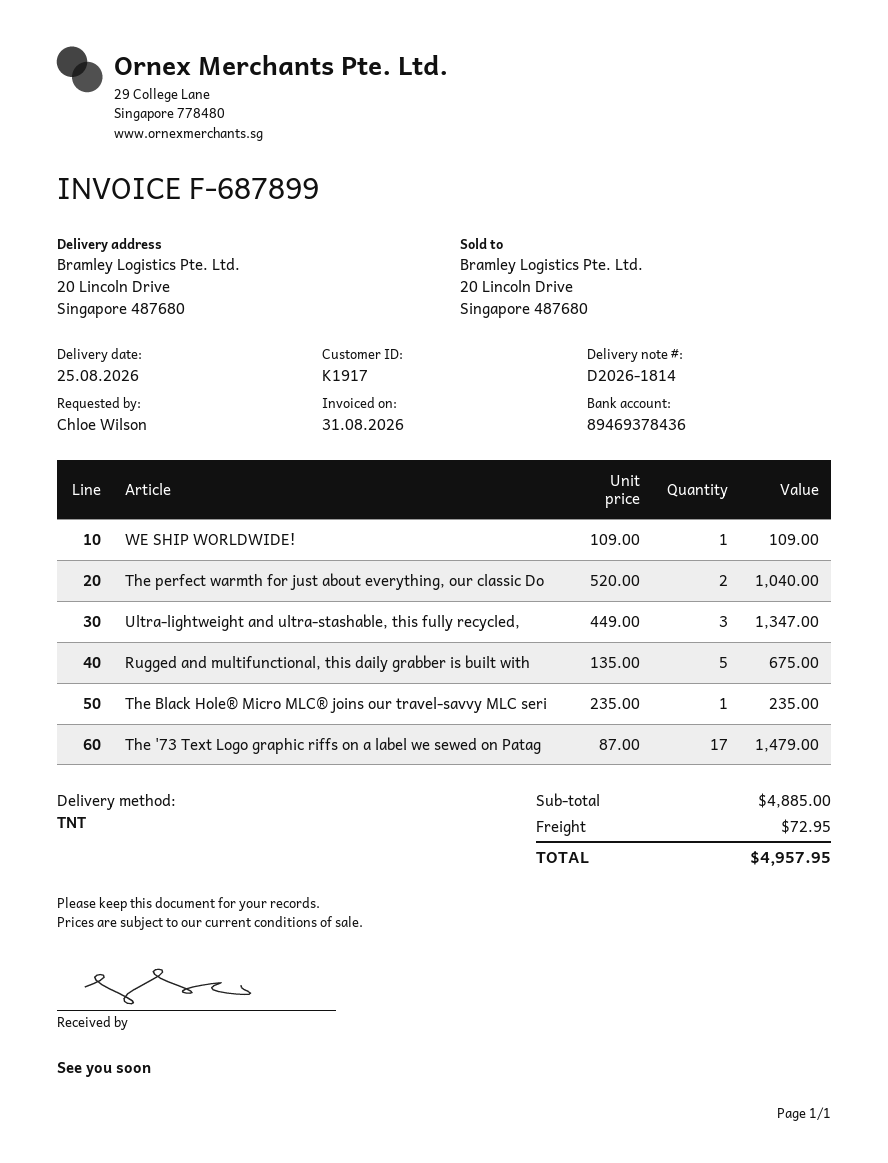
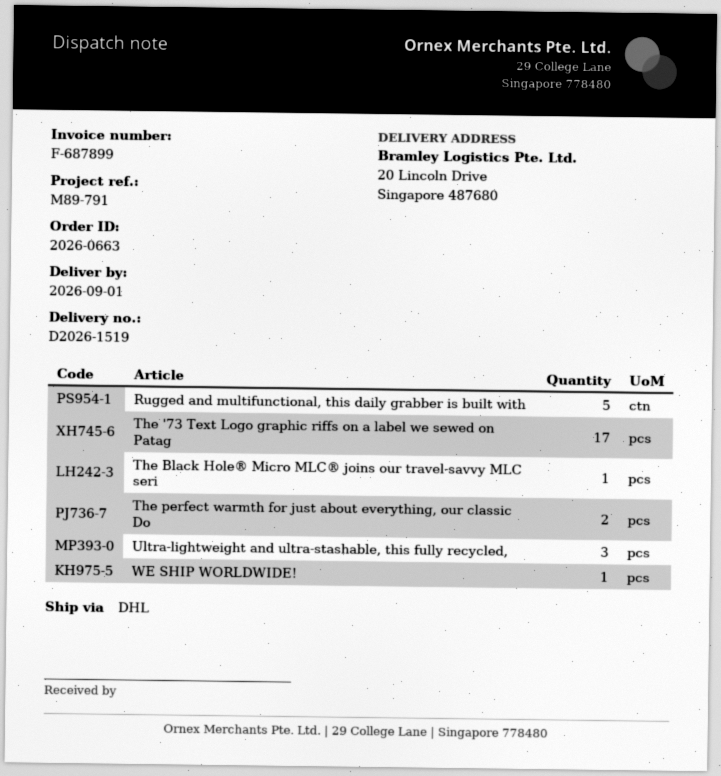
delivery note number: D2026-1814 -> D2026-1519
delivery date: 2026-08-25 -> 2026-09-01
shipping method: TNT -> DHL

